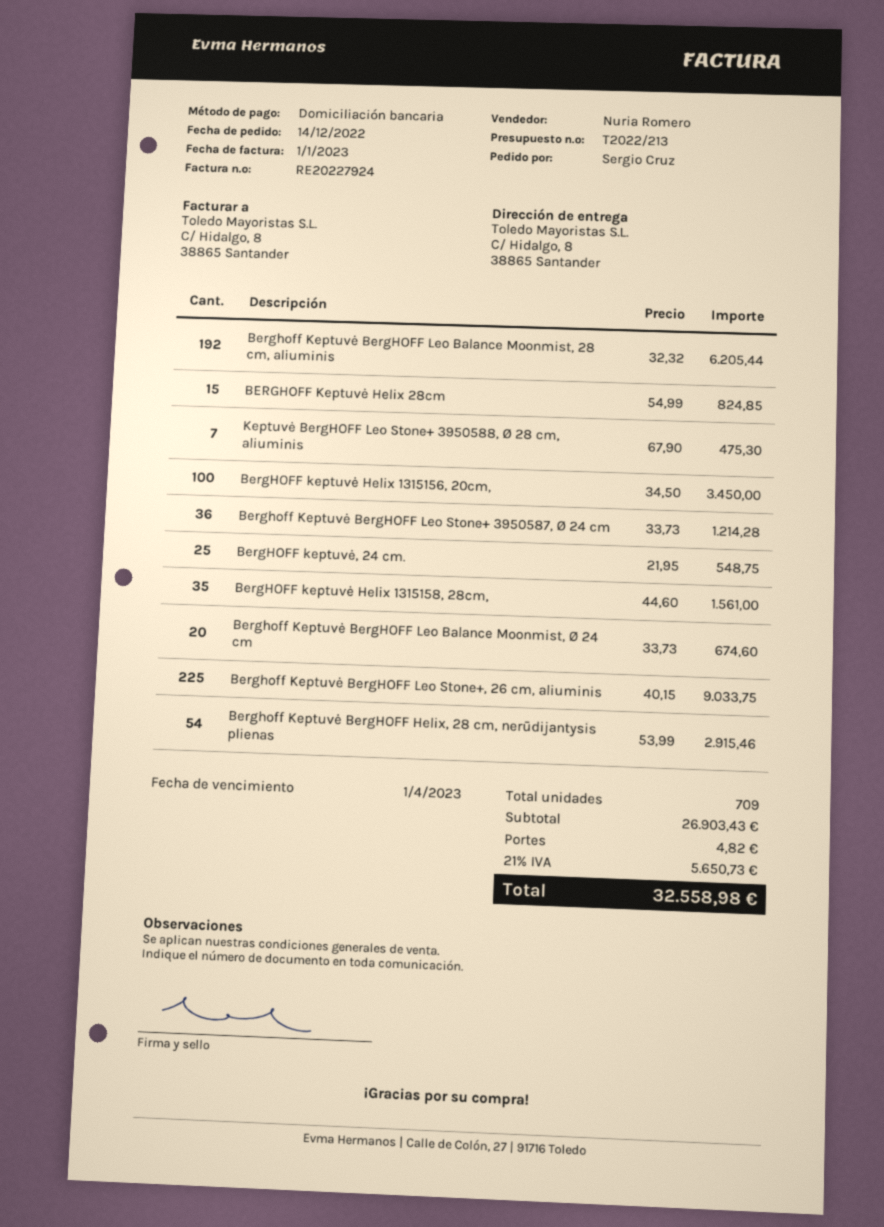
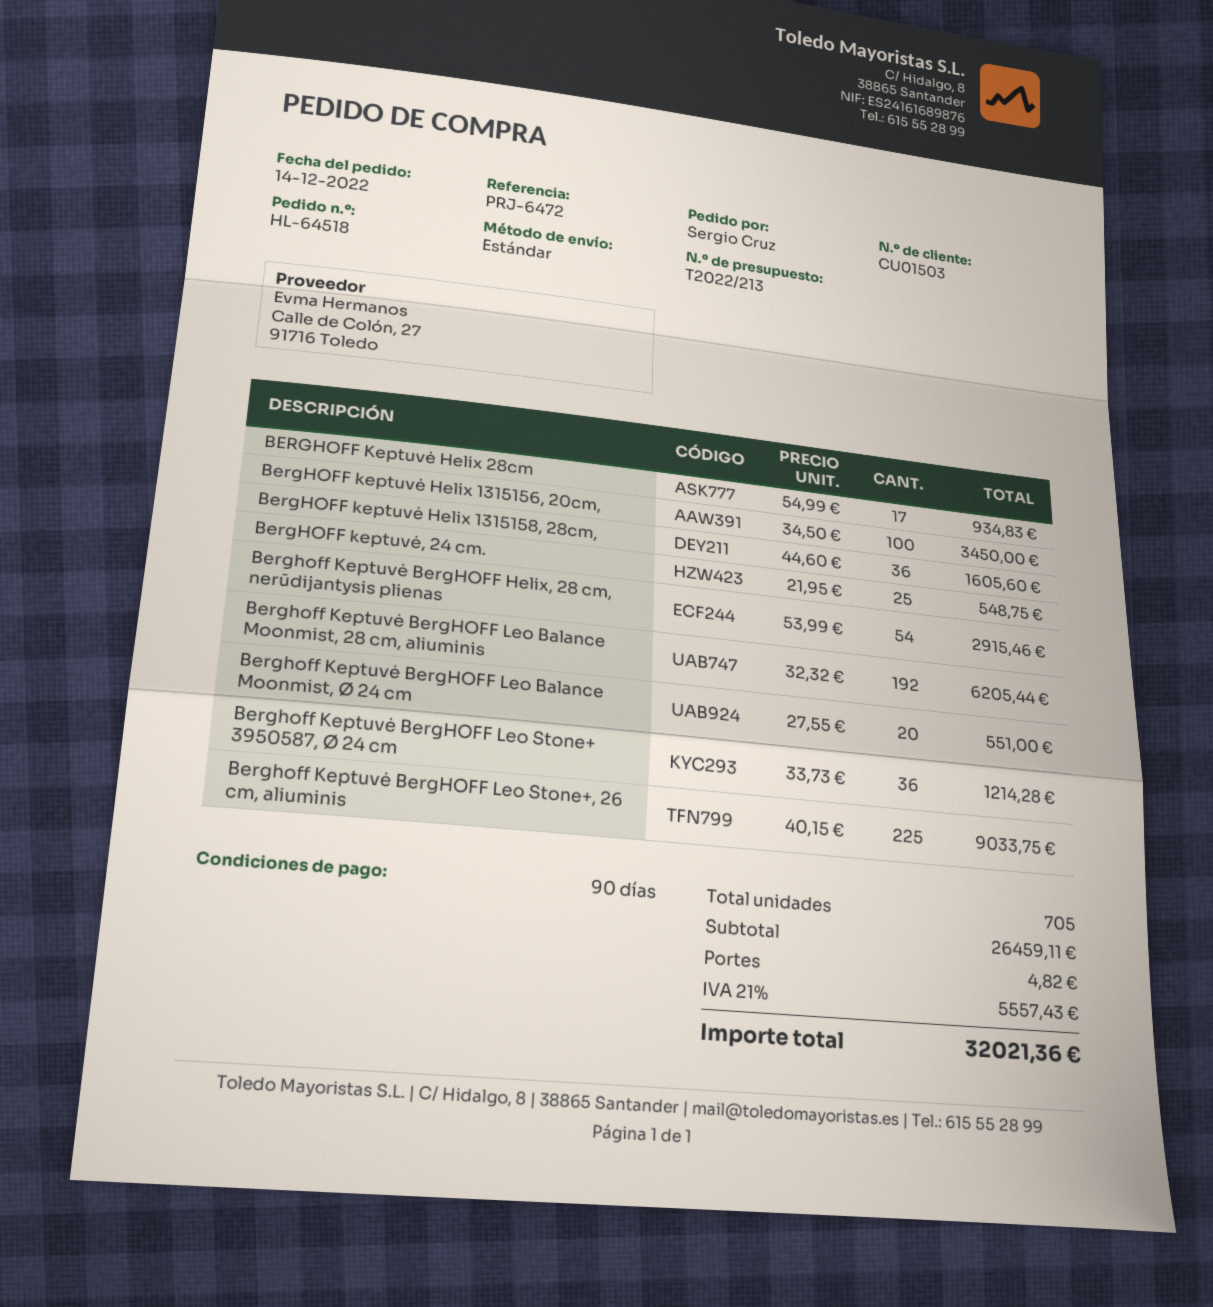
BERGHOFF Keptuvė Helix 28cm: 15 x 54.99 = 824.85 -> 17 x 54.99 = 934.83
Keptuvė BergHOFF Leo Stone+ 3950588, Ø 28 cm, aliuminis: 7 x 67.90 = 475.30 -> none
BergHOFF keptuvė Helix 1315158, 28cm,: 35 x 44.60 = 1561.00 -> 36 x 44.60 = 1605.60
Berghoff Keptuvė BergHOFF Leo Balance Moonmist, Ø 24 cm: 20 x 33.73 = 674.60 -> 20 x 27.55 = 551.00
total quantity: 709 -> 705
subtotal: 26903.43 -> 26459.11
tax: 21% = 5650.73 -> 21% = 5557.43
total: 32558.98 -> 32021.36

